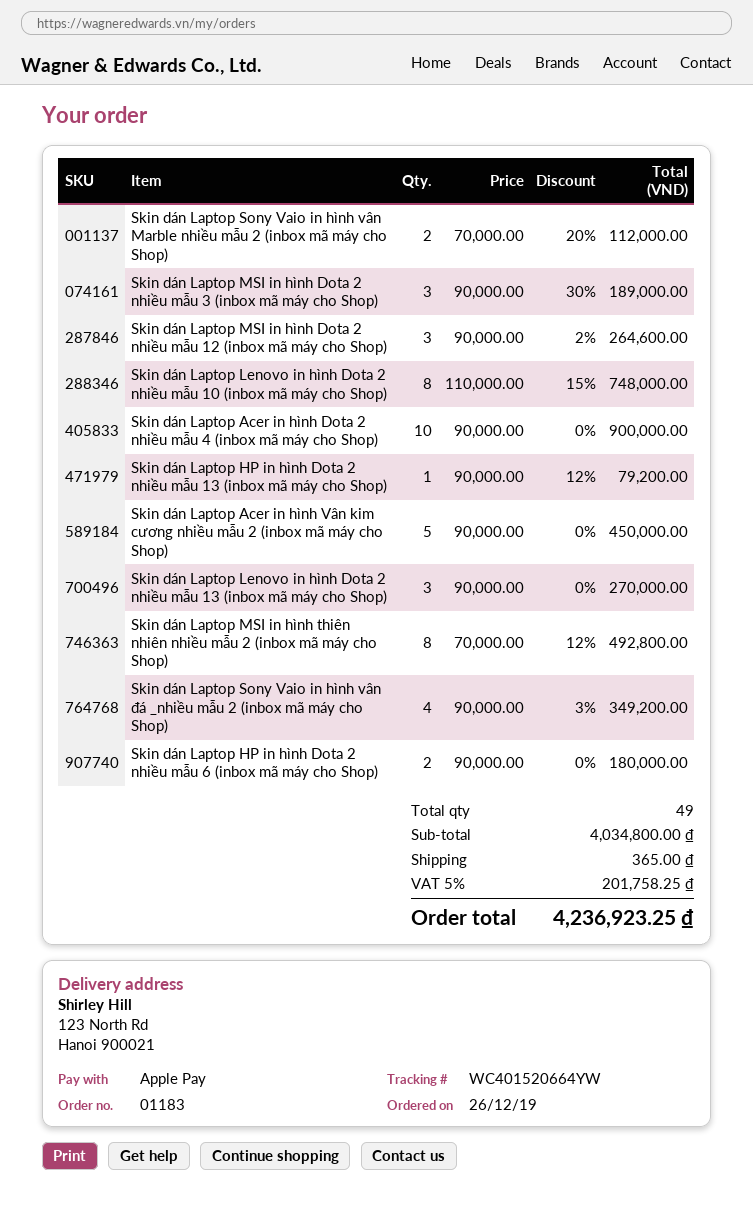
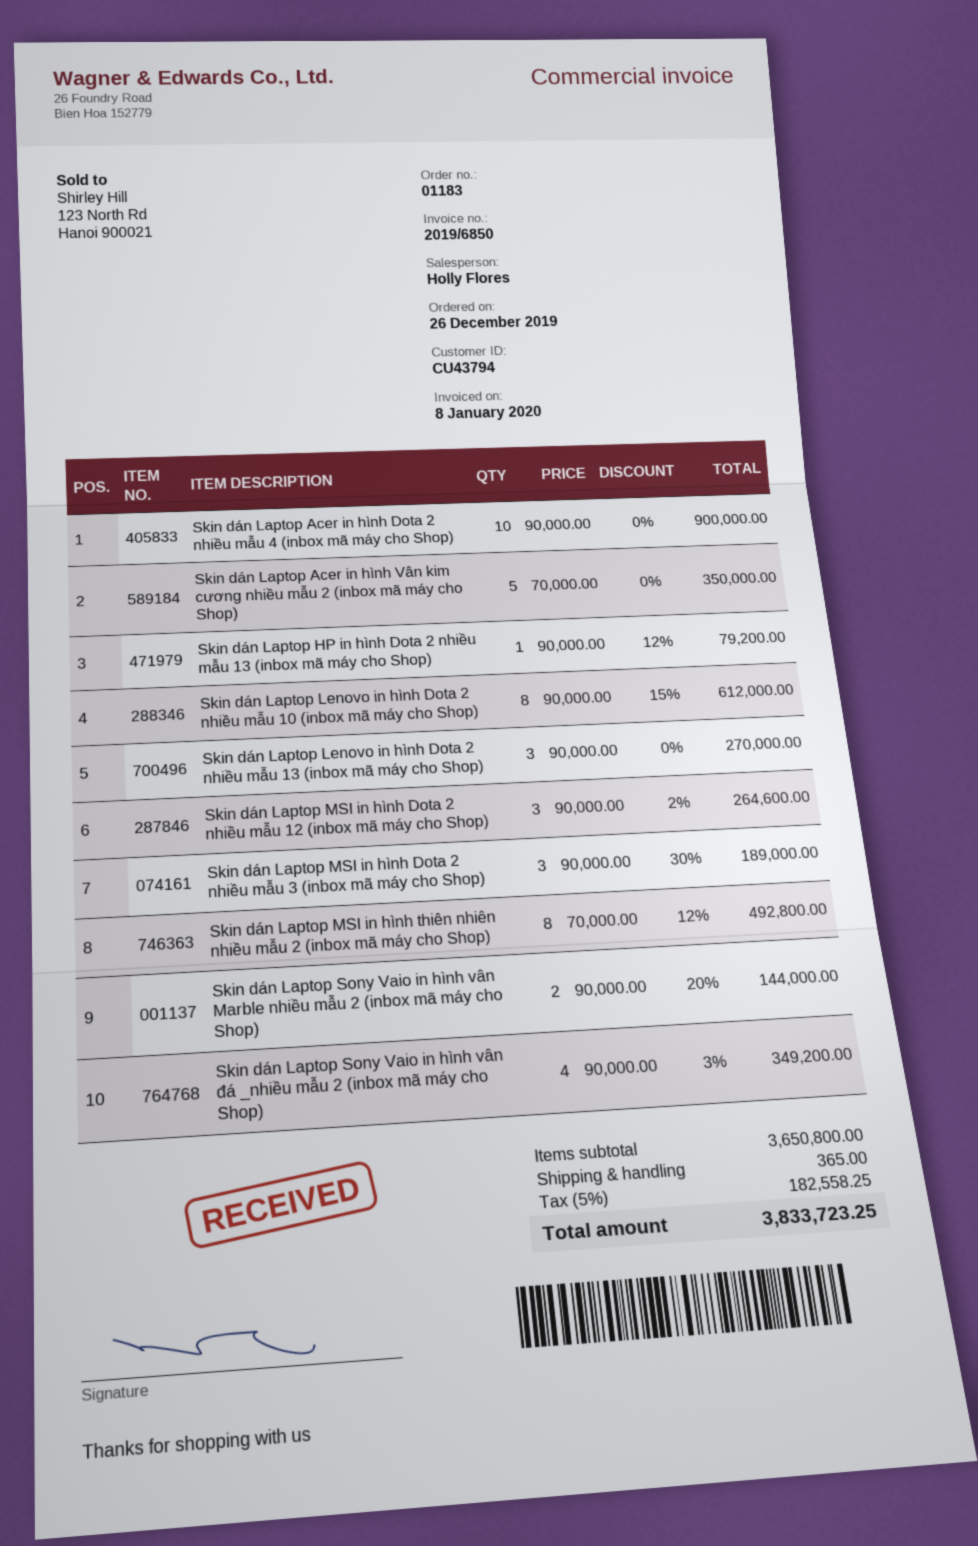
Skin dán Laptop Sony Vaio in hình vân Marble nhiều mẫu 2 (inbox mã máy cho Shop): 2 x 70000.00 - 20% = 112000.00 -> 2 x 90000.00 - 20% = 144000.00
Skin dán Laptop Lenovo in hình Dota 2 nhiều mẫu 10 (inbox mã máy cho Shop): 8 x 110000.00 - 15% = 748000.00 -> 8 x 90000.00 - 15% = 612000.00
Skin dán Laptop Acer in hình Vân kim cương nhiều mẫu 2 (inbox mã máy cho Shop): 5 x 90000.00 = 450000.00 -> 5 x 70000.00 = 350000.00
Skin dán Laptop HP in hình Dota 2 nhiều mẫu 6 (inbox mã máy cho Shop): 2 x 90000.00 = 180000.00 -> none
subtotal: 4034800.00 -> 3650800.00
tax: 5% = 201758.25 -> 5% = 182558.25
total: 4236923.25 -> 3833723.25

